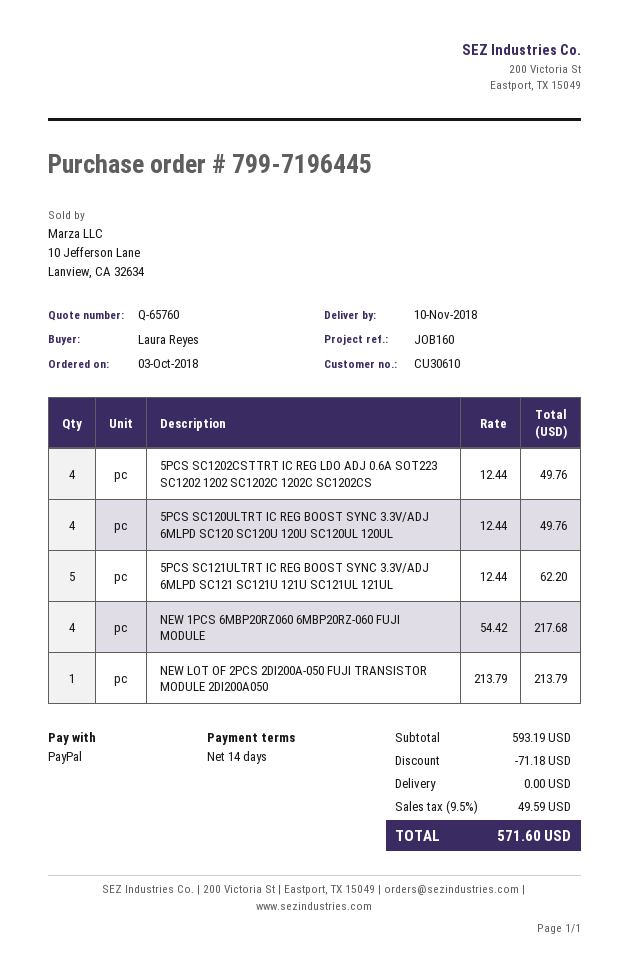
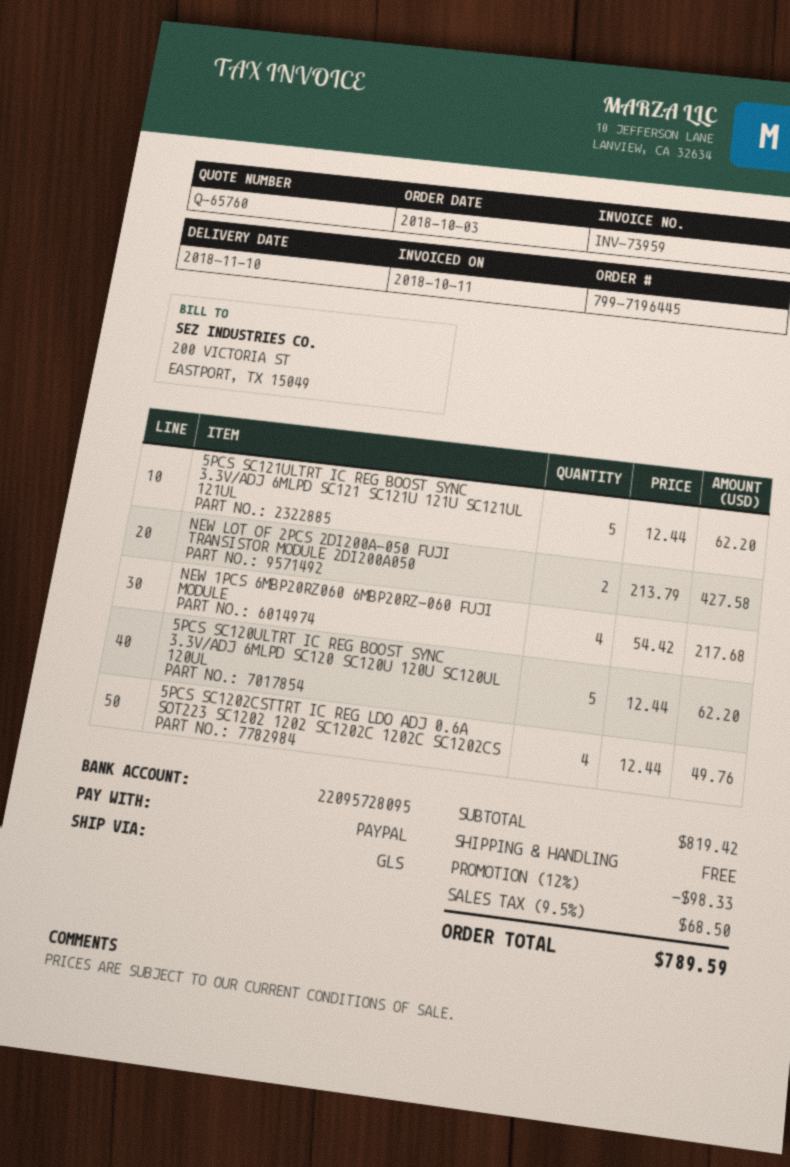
5PCS SC120ULTRT IC REG BOOST SYNC 3.3V/ADJ 6MLPD SC120 SC120U 120U SC120UL 120UL: 4 x 12.44 = 49.76 -> 5 x 12.44 = 62.20
NEW LOT OF 2PCS 2DI200A-050 FUJI TRANSISTOR MODULE 2DI200A050: 1 x 213.79 = 213.79 -> 2 x 213.79 = 427.58
subtotal: 593.19 -> 819.42
discount: 71.18 -> 98.33
tax: 9.5% = 49.59 -> 9.5% = 68.50
total: 571.60 -> 789.59

